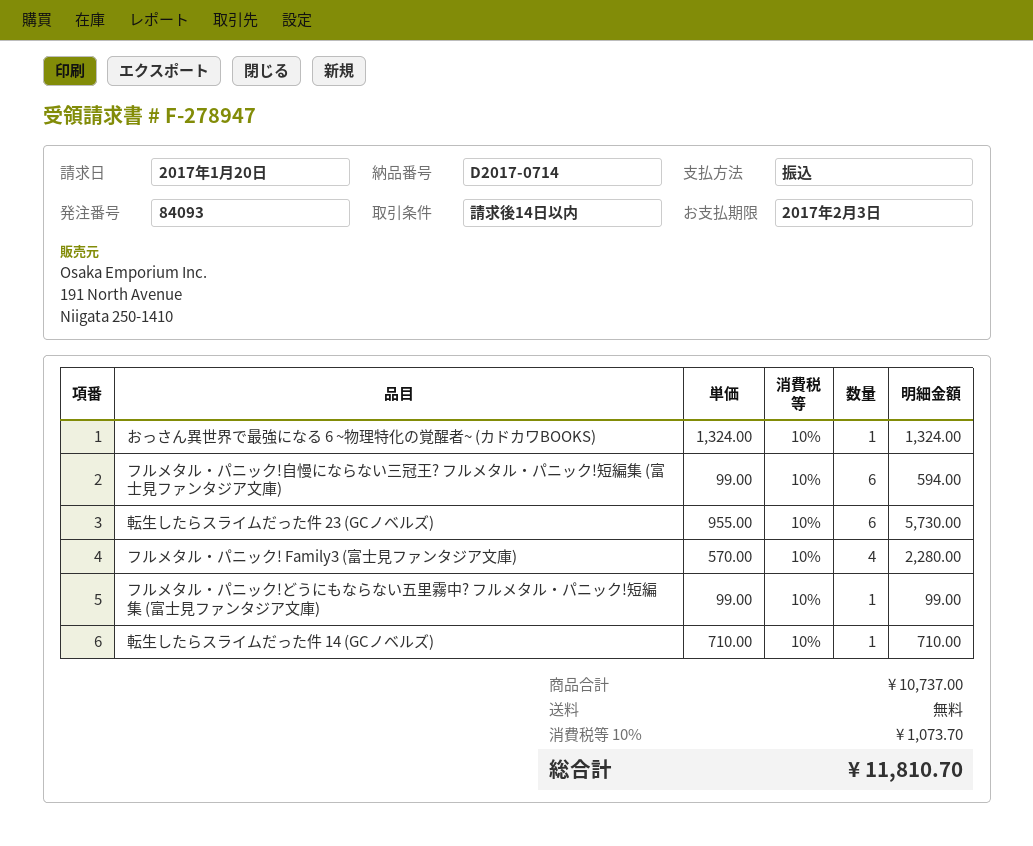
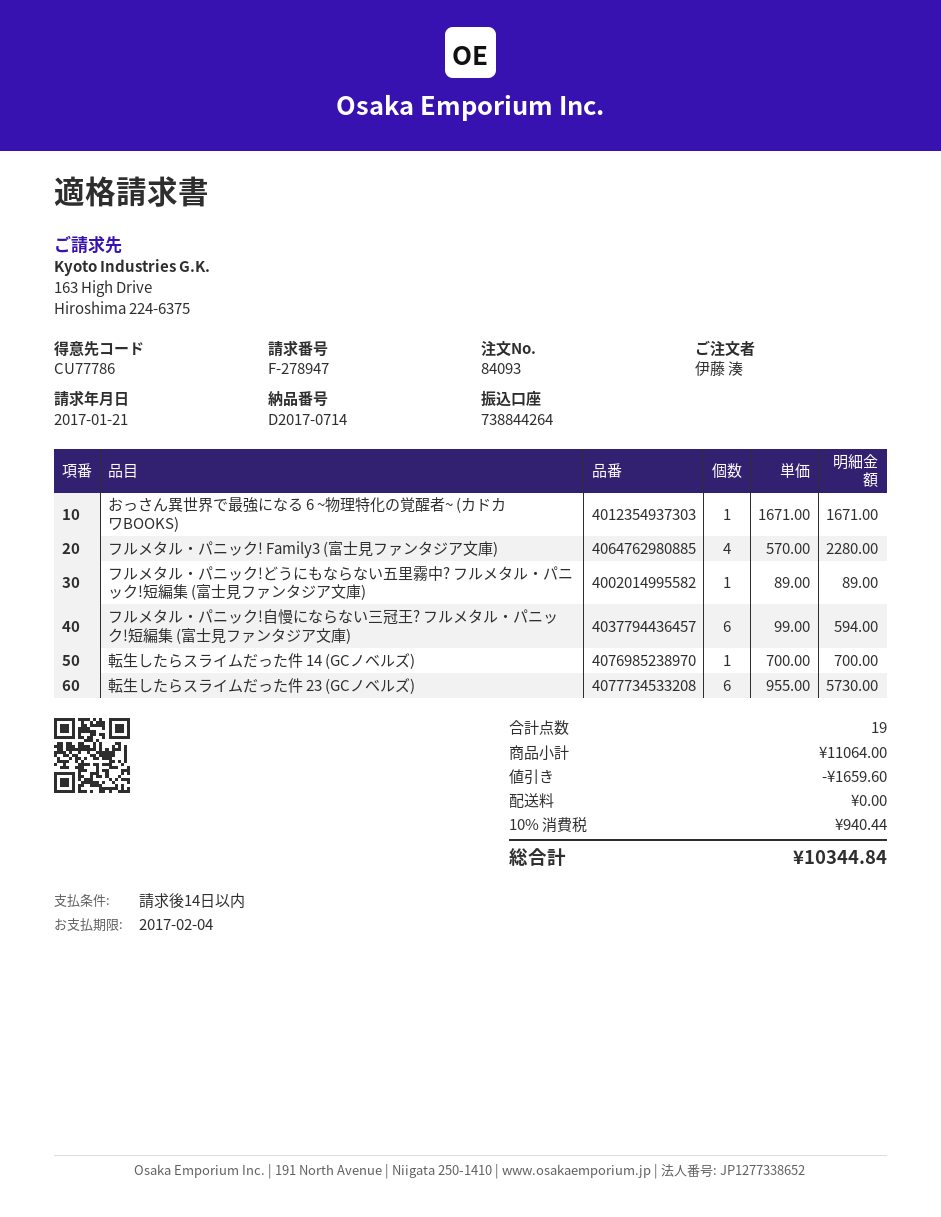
invoice date: 2017-01-20 -> 2017-01-21
due date: 2017-02-03 -> 2017-02-04
おっさん異世界で最強になる 6 ~物理特化の覚醒者~ (カドカワBOOKS): 1 x 1324.00 = 1324.00 -> 1 x 1671.00 = 1671.00
フルメタル・パニック!どうにもならない五里霧中? フルメタル・パニック!短編集 (富士見ファンタジア文庫): 1 x 99.00 = 99.00 -> 1 x 89.00 = 89.00
転生したらスライムだった件 14 (GCノベルズ): 1 x 710.00 = 710.00 -> 1 x 700.00 = 700.00
subtotal: 10737.00 -> 11064.00
discount: none -> 1659.60
tax: 10% = 1073.70 -> 10% = 940.44
total: 11810.70 -> 10344.84

